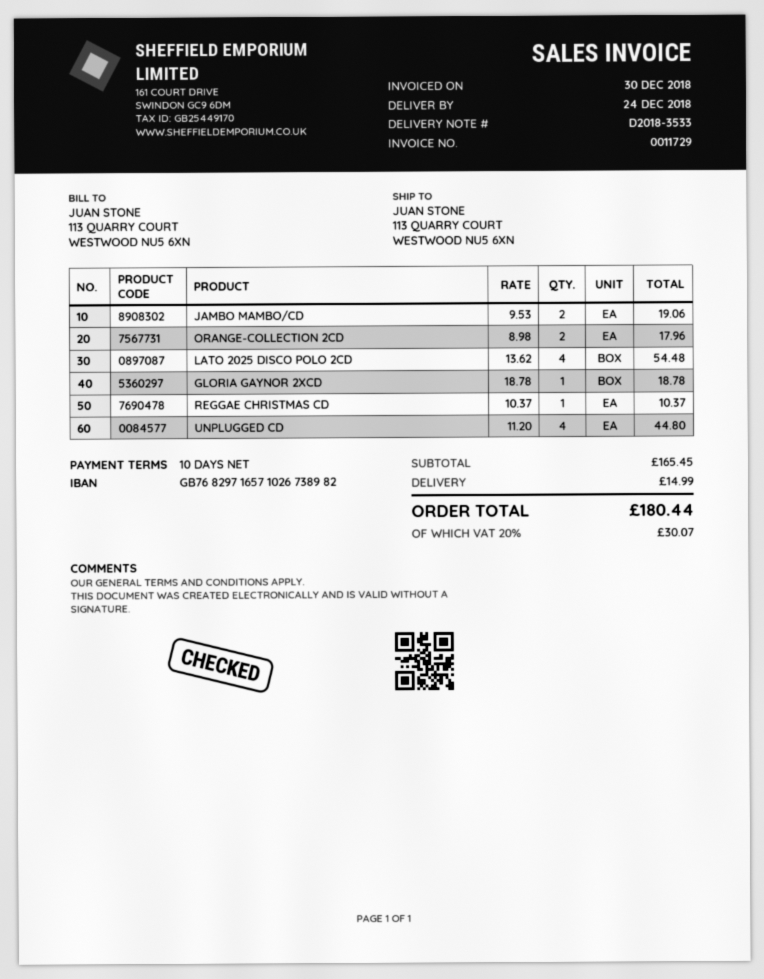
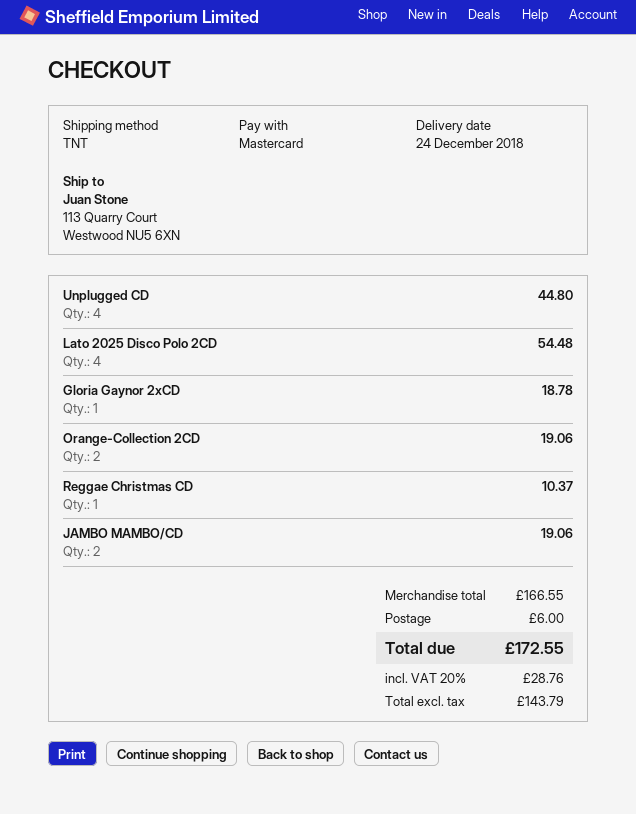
ORANGE-COLLECTION 2CD: 2 for 17.96 -> 2 for 19.06
subtotal: 165.45 -> 166.55
shipping: 14.99 -> 6.00
tax: 20% = 30.07 -> 20% = 28.76
total: 180.44 -> 172.55

